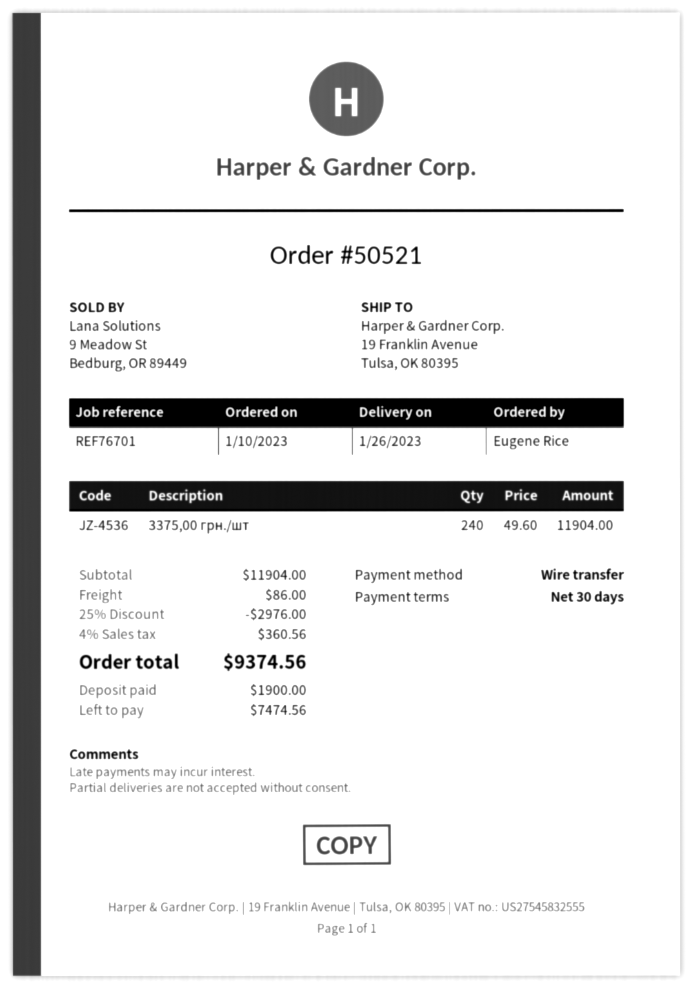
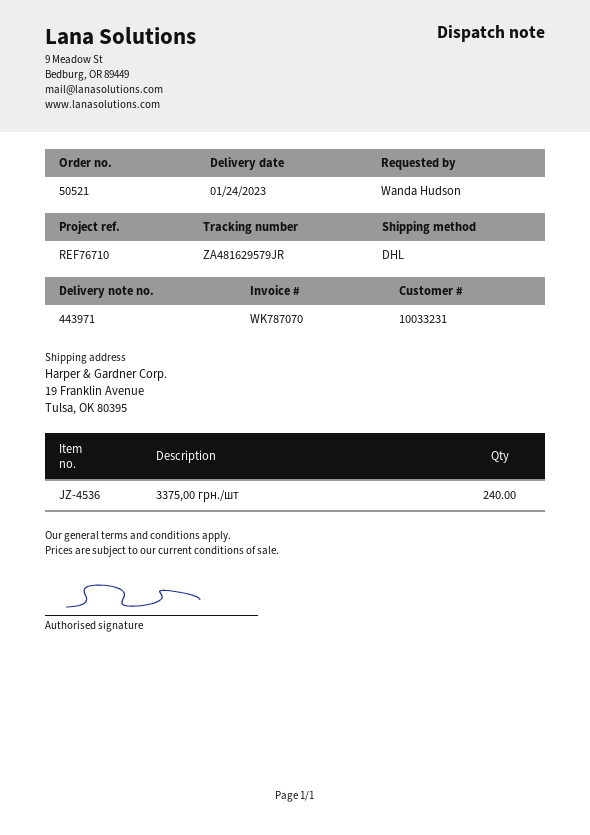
delivery date: 2023-01-26 -> 2023-01-24
reference: REF76701 -> REF76710
ordered by: Eugene Rice -> Wanda Hudson

